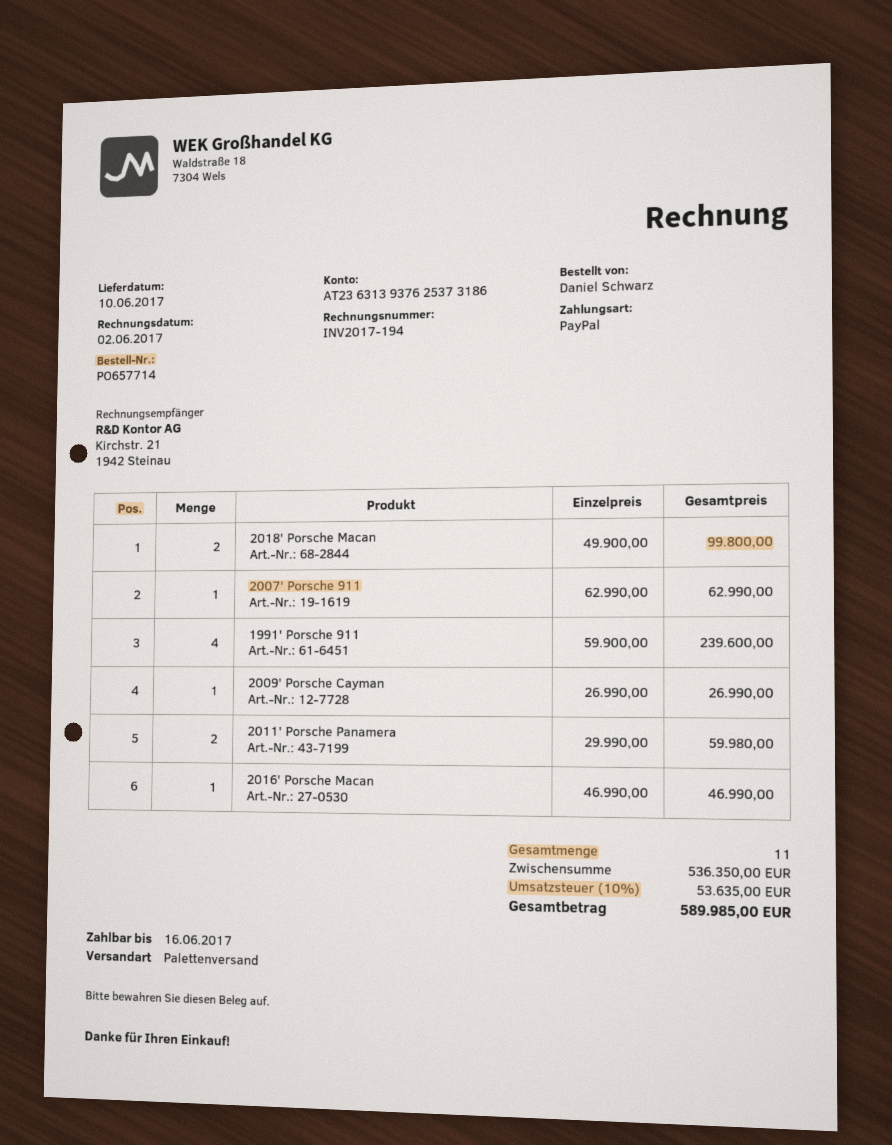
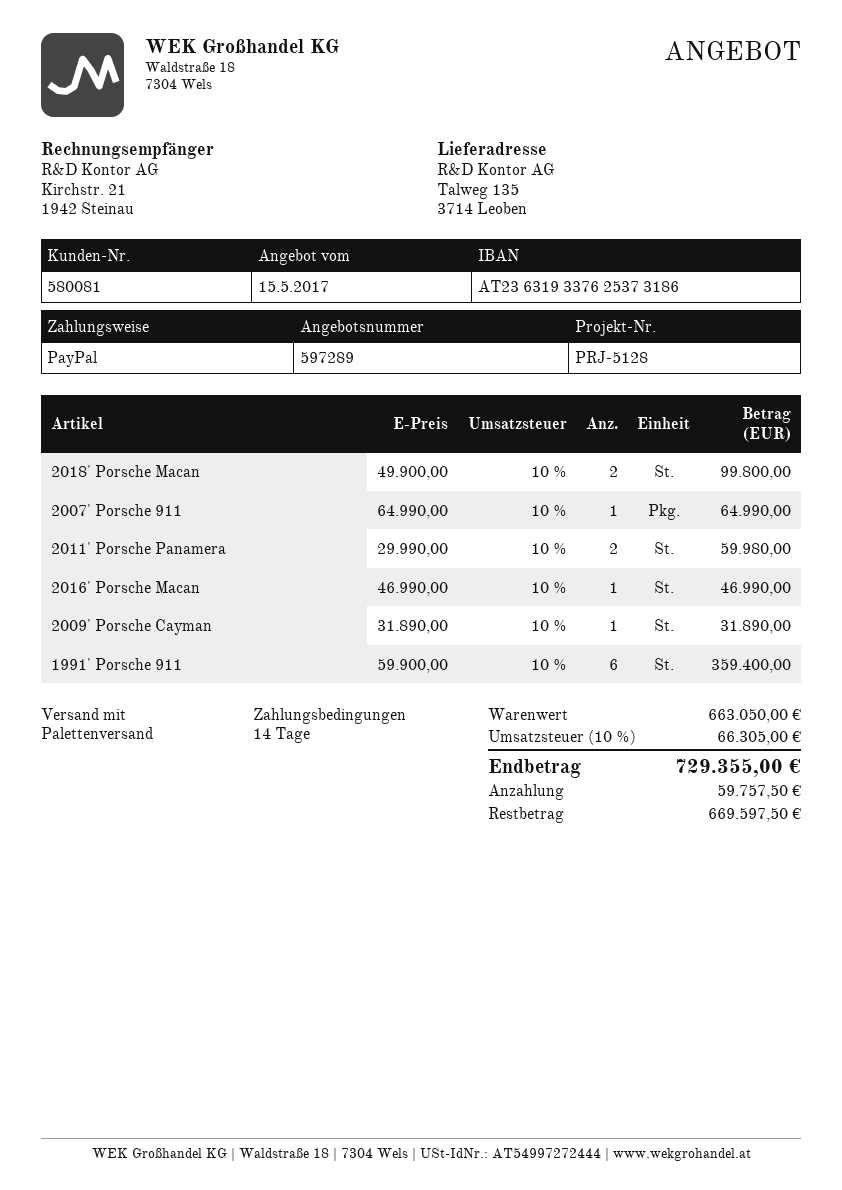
bank account: AT236313937625373186 -> AT236319337625373186
2007' Porsche 911: 1 x 62990.00 = 62990.00 -> 1 x 64990.00 = 64990.00
1991' Porsche 911: 4 x 59900.00 = 239600.00 -> 6 x 59900.00 = 359400.00
2009' Porsche Cayman: 1 x 26990.00 = 26990.00 -> 1 x 31890.00 = 31890.00
subtotal: 536350.00 -> 663050.00
tax: 10% = 53635.00 -> 10% = 66305.00
total: 589985.00 -> 729355.00

